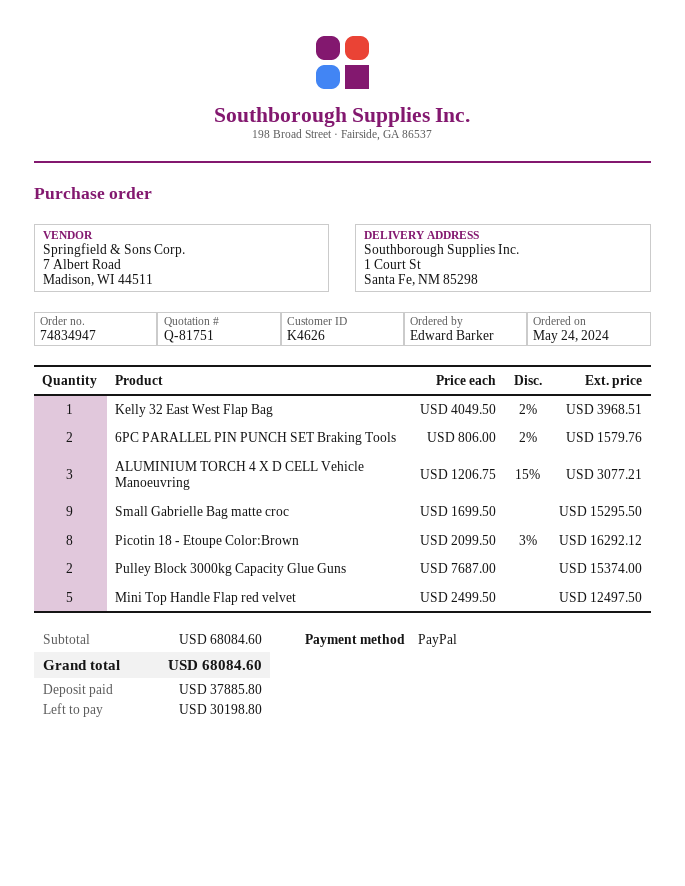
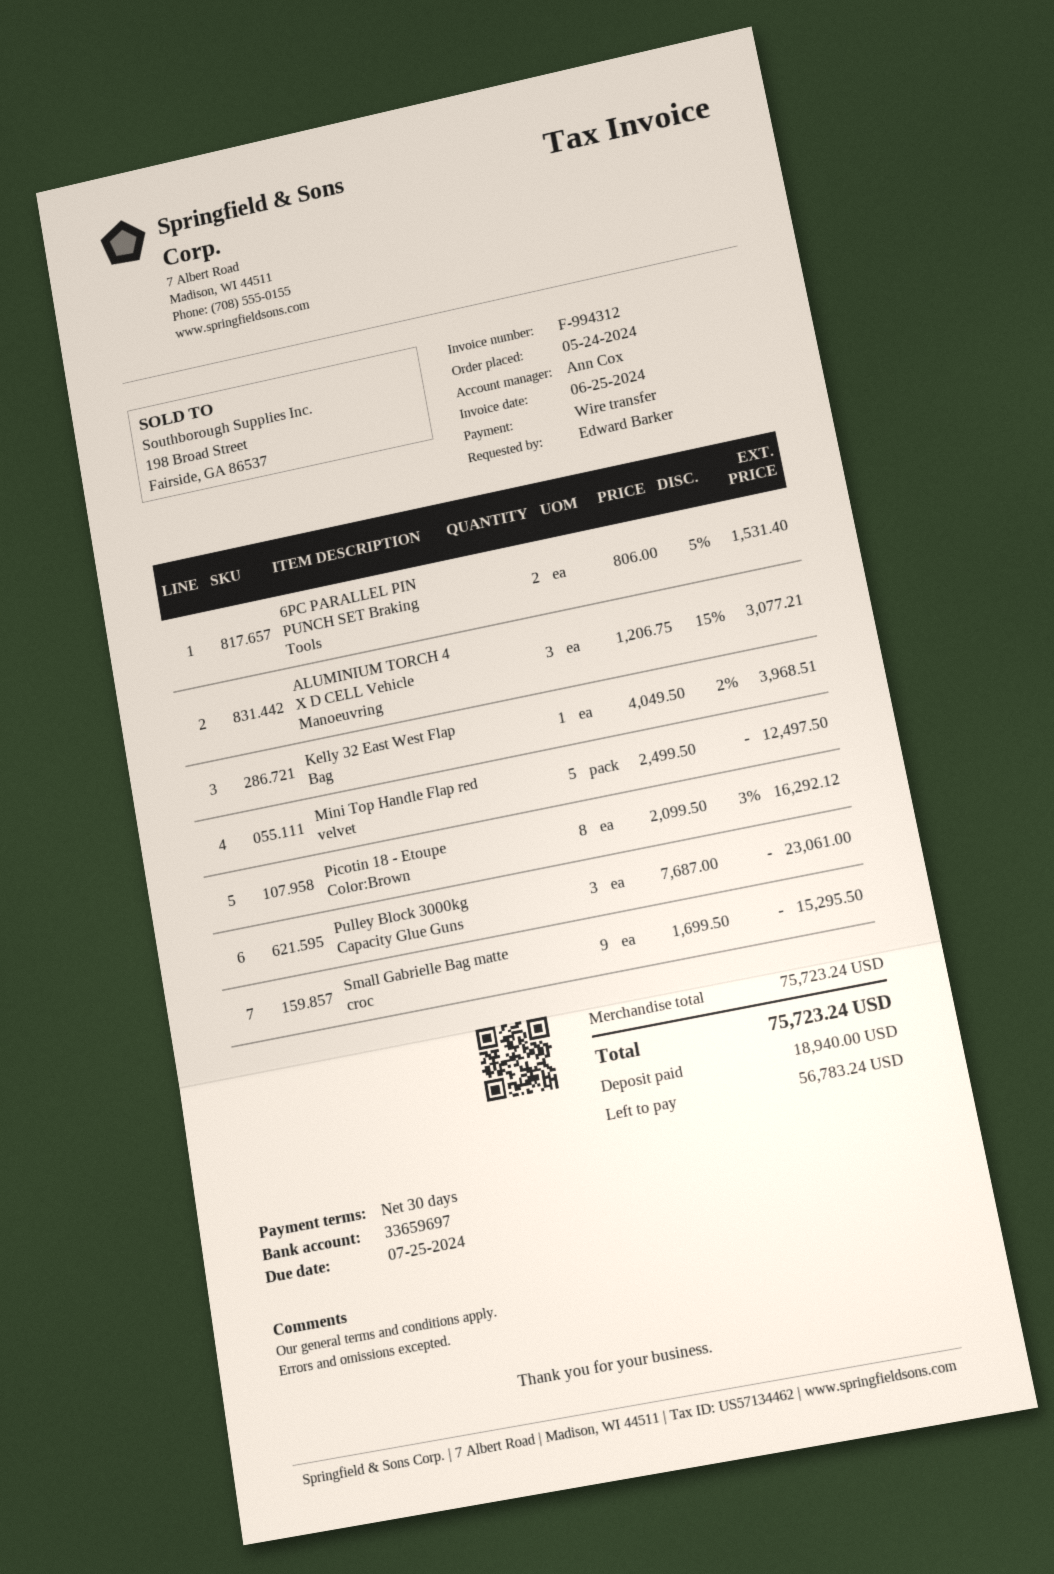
payment method: PayPal -> bank transfer
6PC PARALLEL PIN PUNCH SET Braking Tools: 2 x 806.00 - 2% = 1579.76 -> 2 x 806.00 - 5% = 1531.40
Pulley Block 3000kg Capacity Glue Guns: 2 x 7687.00 = 15374.00 -> 3 x 7687.00 = 23061.00
subtotal: 68084.60 -> 75723.24
total: 68084.60 -> 75723.24
deposit: 37885.80 -> 18940.00
balance: 30198.80 -> 56783.24

